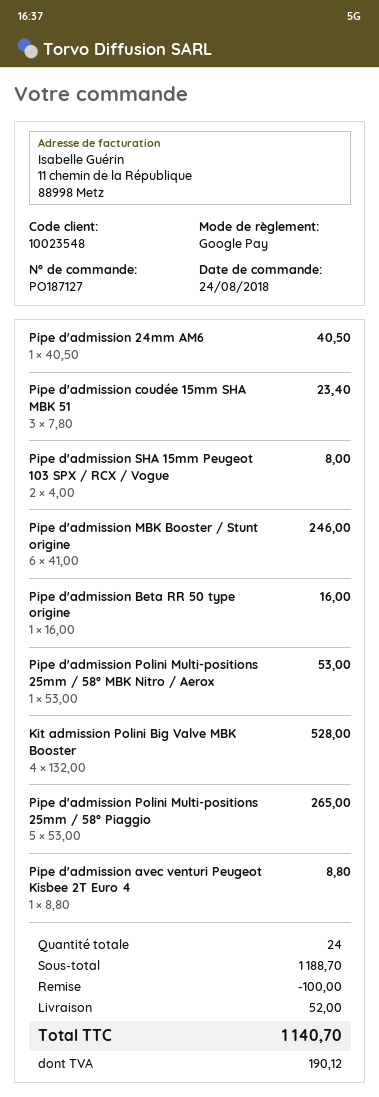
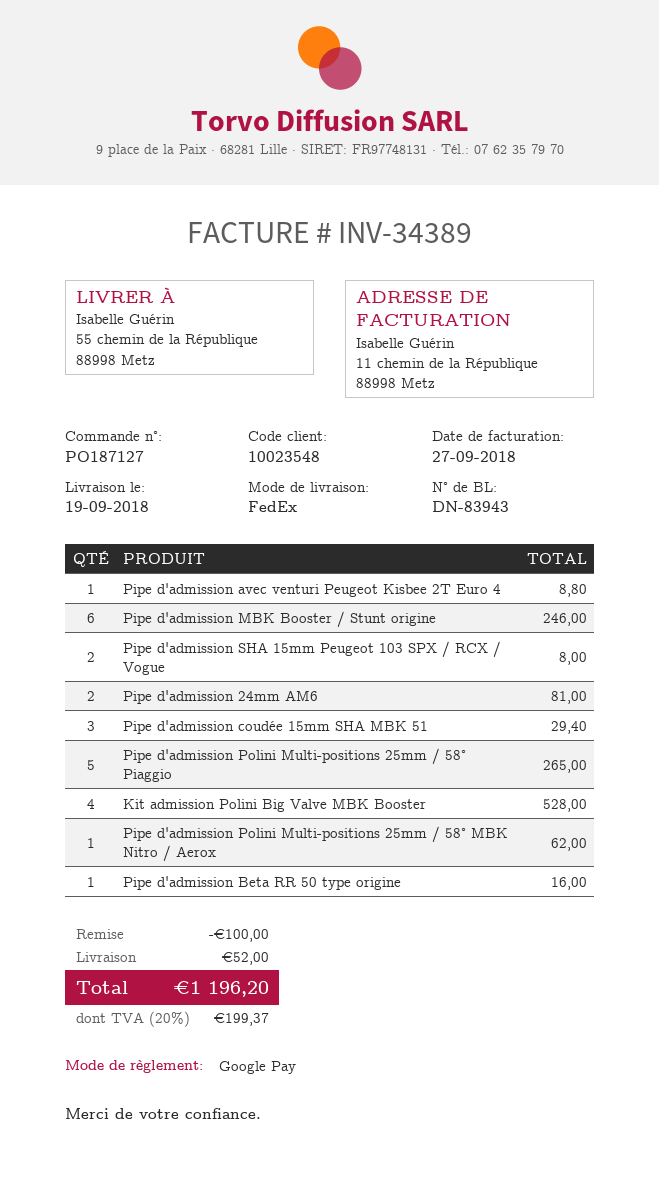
Pipe d'admission 24mm AM6: 1 for 40.50 -> 2 for 81.00
Pipe d'admission coudée 15mm SHA MBK 51: 3 for 23.40 -> 3 for 29.40
Pipe d'admission Polini Multi-positions 25mm / 58° MBK Nitro / Aerox: 1 for 53.00 -> 1 for 62.00
tax: 190.12 -> 199.37
total: 1140.70 -> 1196.20

